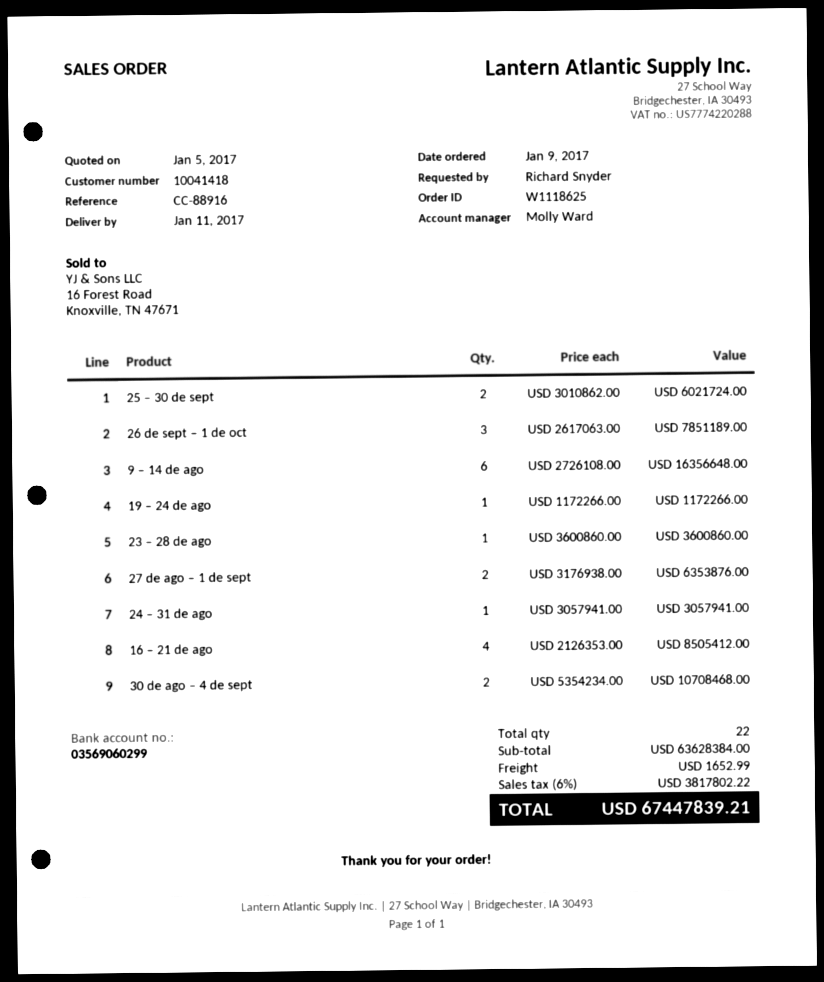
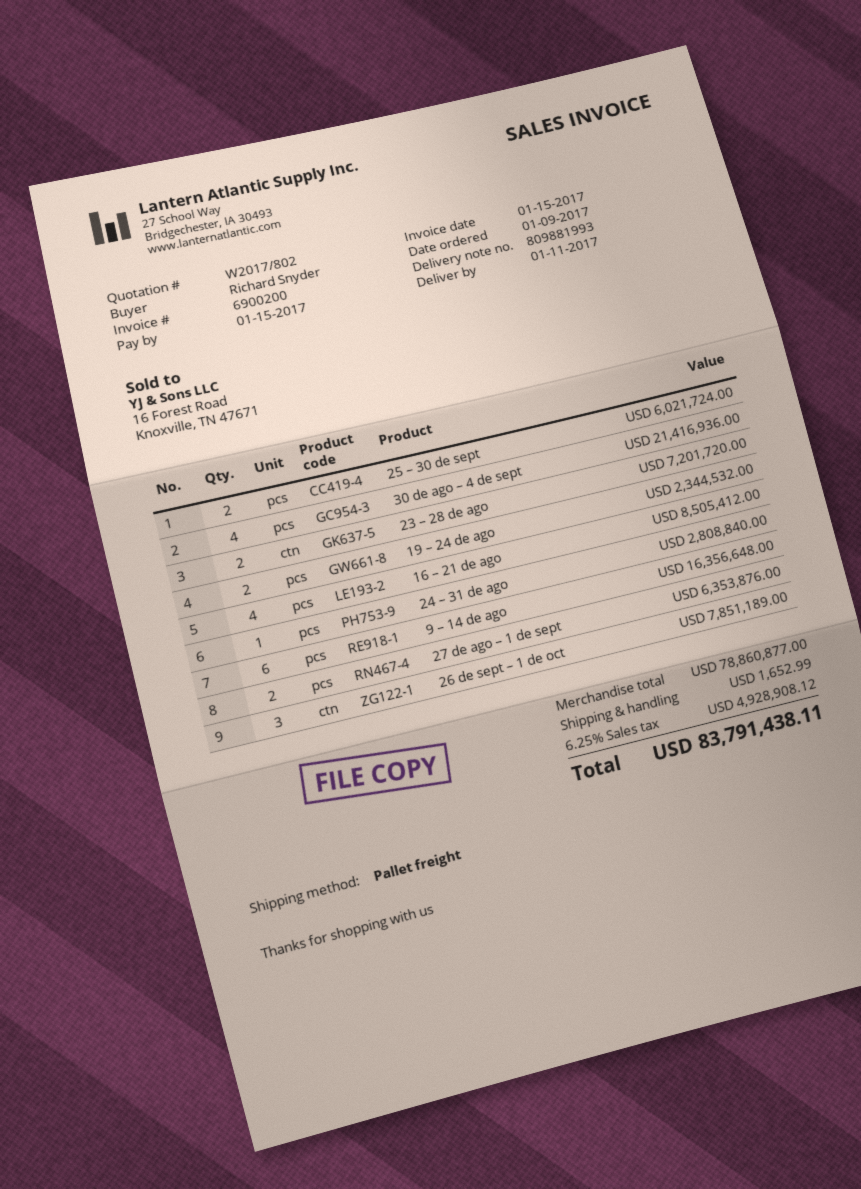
19 – 24 de ago: 1 for 1172266.00 -> 2 for 2344532.00
23 – 28 de ago: 1 for 3600860.00 -> 2 for 7201720.00
24 – 31 de ago: 1 for 3057941.00 -> 1 for 2808840.00
30 de ago – 4 de sept: 2 for 10708468.00 -> 4 for 21416936.00
subtotal: 63628384.00 -> 78860877.00
tax: 6% = 3817802.22 -> 6.25% = 4928908.12
total: 67447839.21 -> 83791438.11

